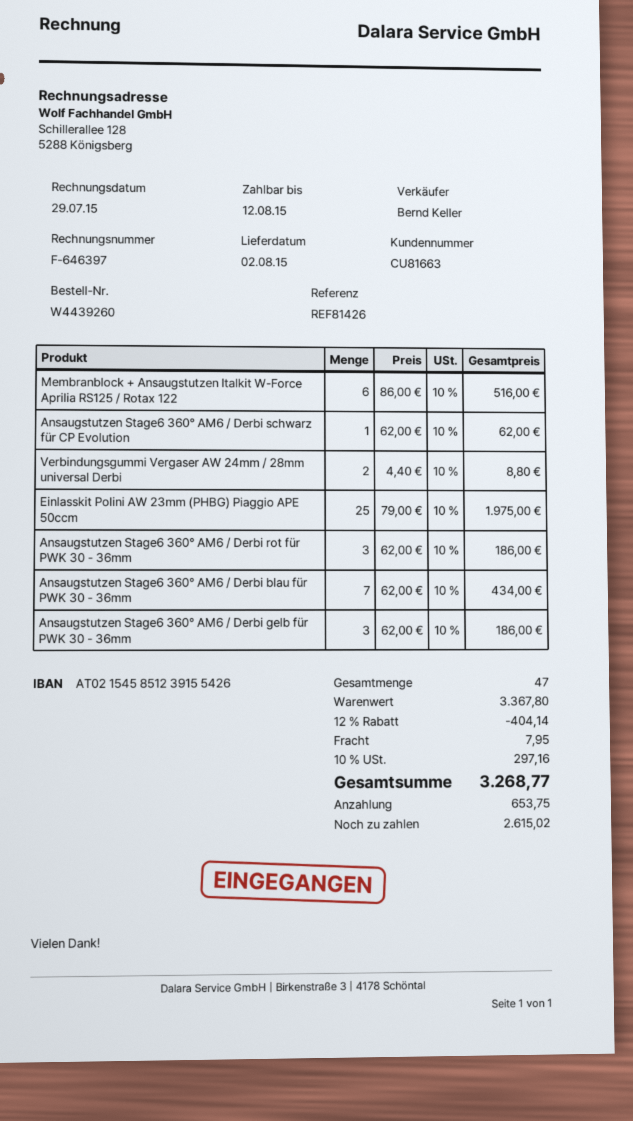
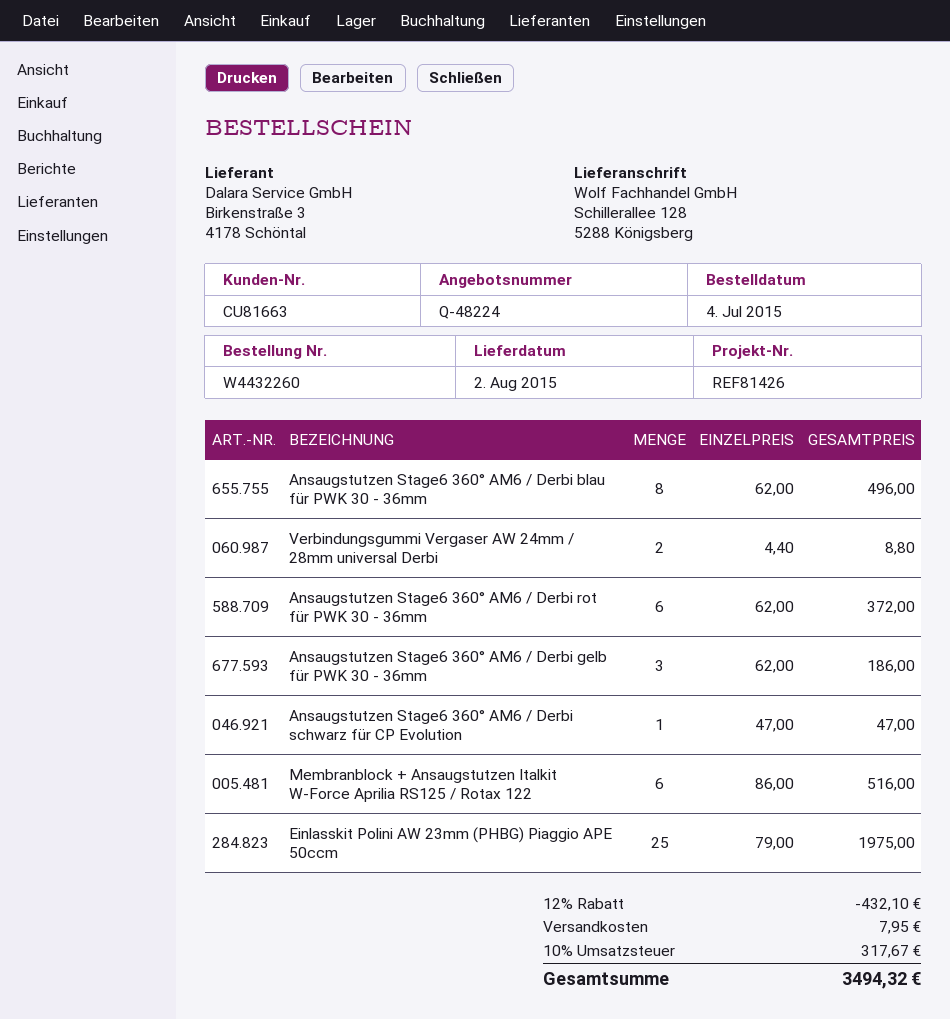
order number: W4439260 -> W4432260
Ansaugstutzen Stage6 360° AM6 / Derbi schwarz für CP Evolution: 1 x 62.00 = 62.00 -> 1 x 47.00 = 47.00
Ansaugstutzen Stage6 360° AM6 / Derbi rot für PWK 30 - 36mm: 3 x 62.00 = 186.00 -> 6 x 62.00 = 372.00
Ansaugstutzen Stage6 360° AM6 / Derbi blau für PWK 30 - 36mm: 7 x 62.00 = 434.00 -> 8 x 62.00 = 496.00
discount: 12% = 404.14 -> 12% = 432.10
tax: 10% = 297.16 -> 10% = 317.67
total: 3268.77 -> 3494.32

